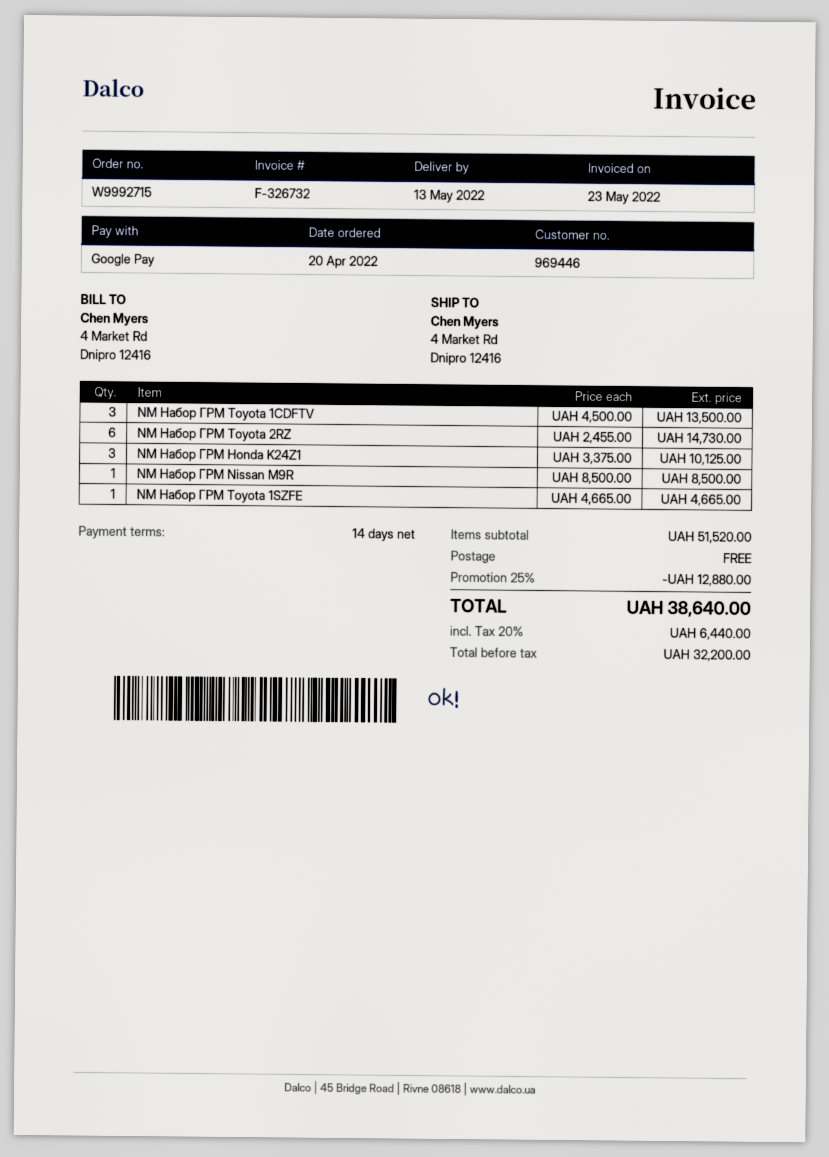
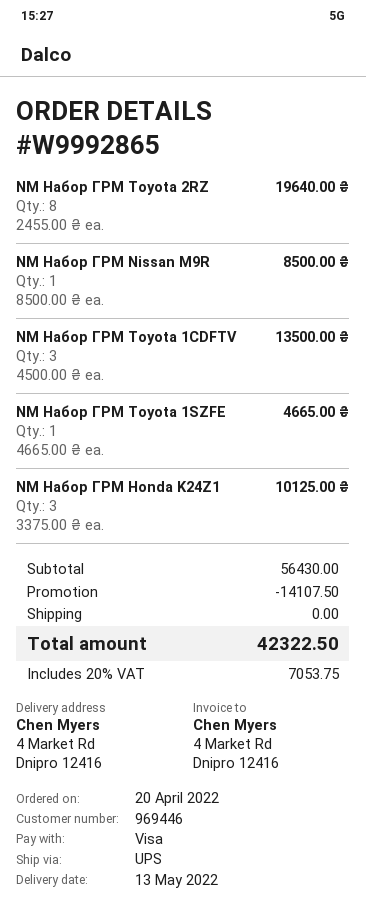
order number: W9992715 -> W9992865
payment method: Google Pay -> Visa
NM Набор ГРМ Toyota 2RZ: 6 x 2455.00 = 14730.00 -> 8 x 2455.00 = 19640.00
subtotal: 51520.00 -> 56430.00
discount: 12880.00 -> 14107.50
tax: 20% = 6440.00 -> 20% = 7053.75
total: 38640.00 -> 42322.50

